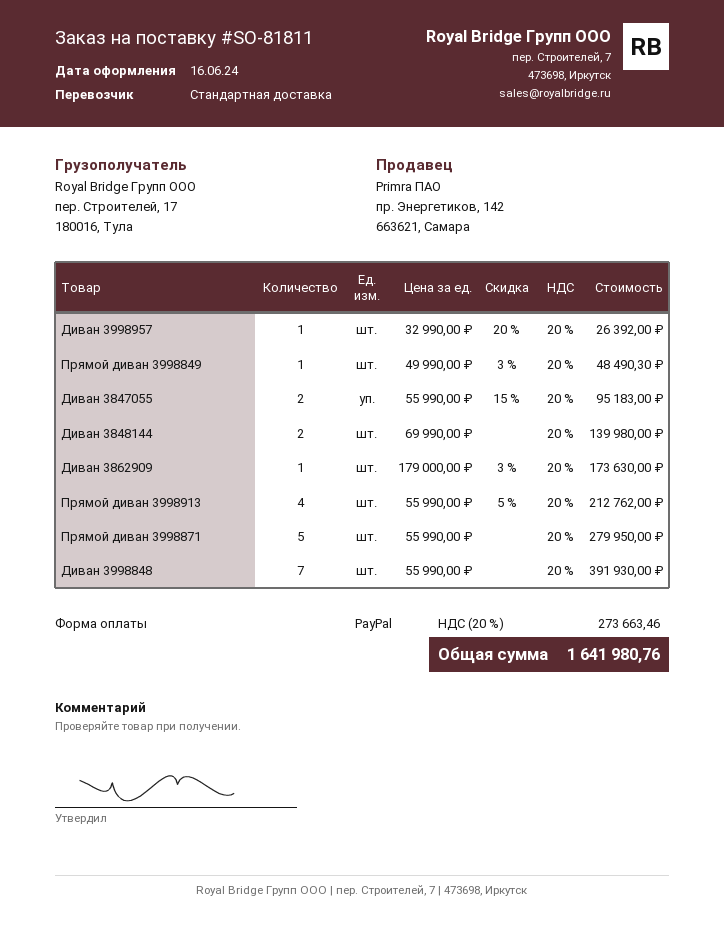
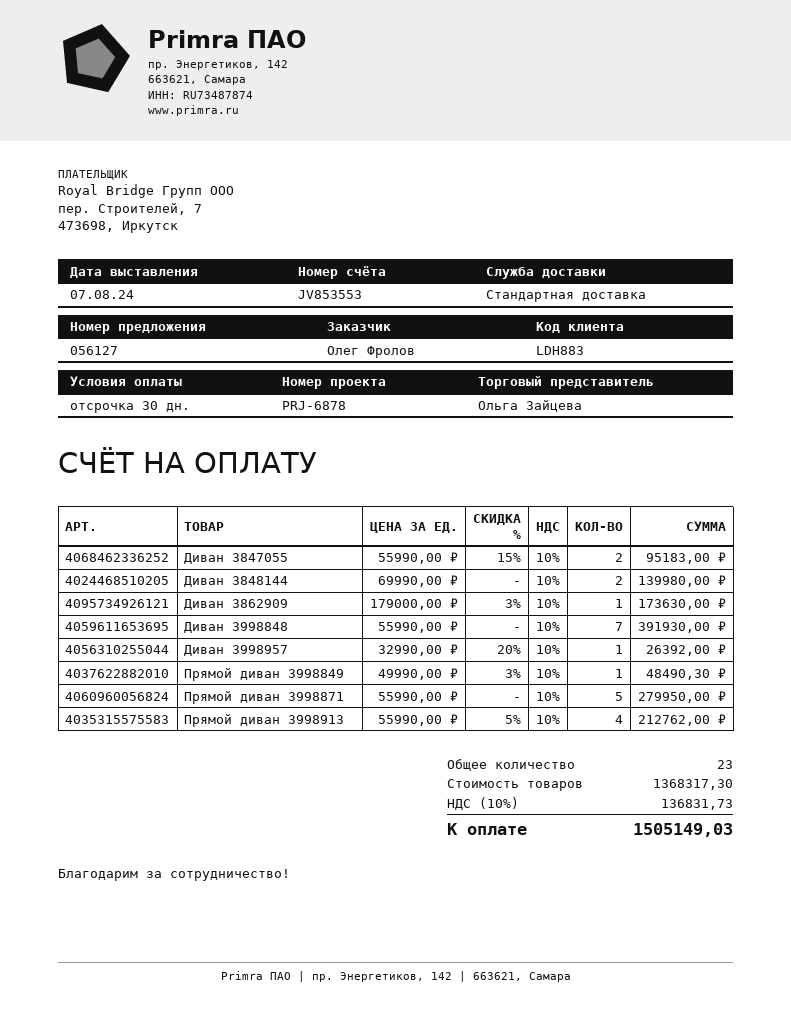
tax: 20% = 273663.46 -> 10% = 136831.73
total: 1641980.76 -> 1505149.03

